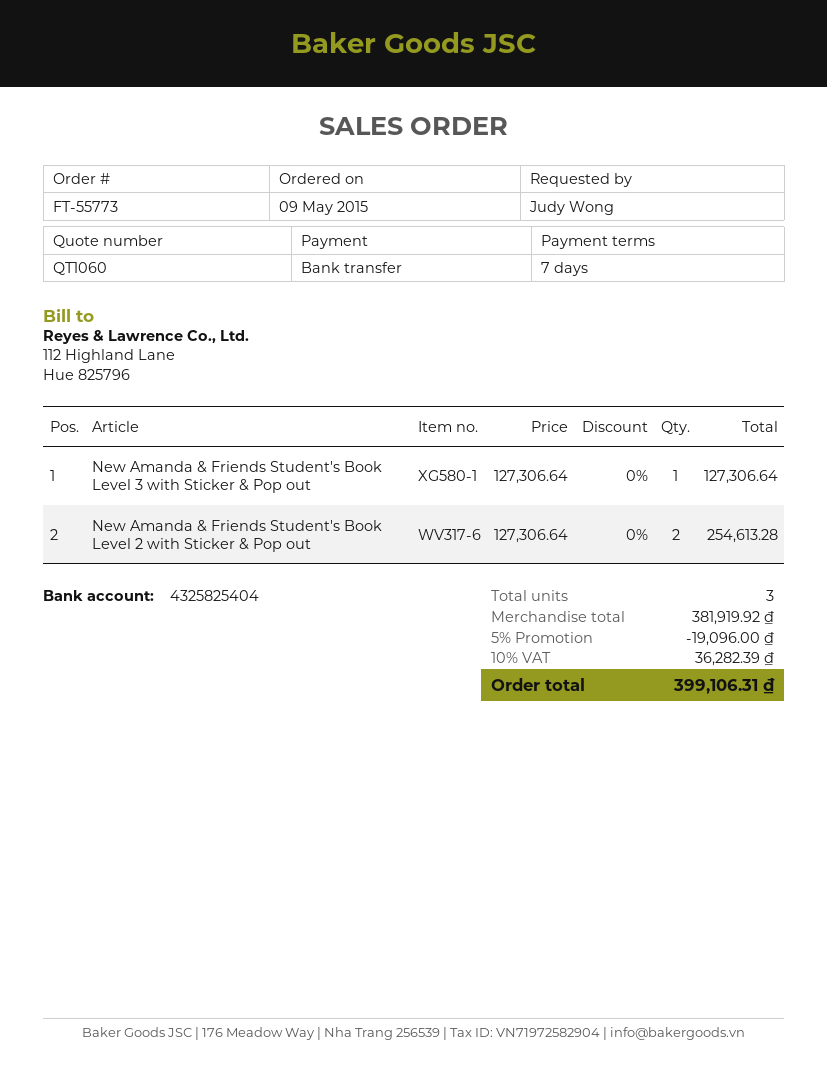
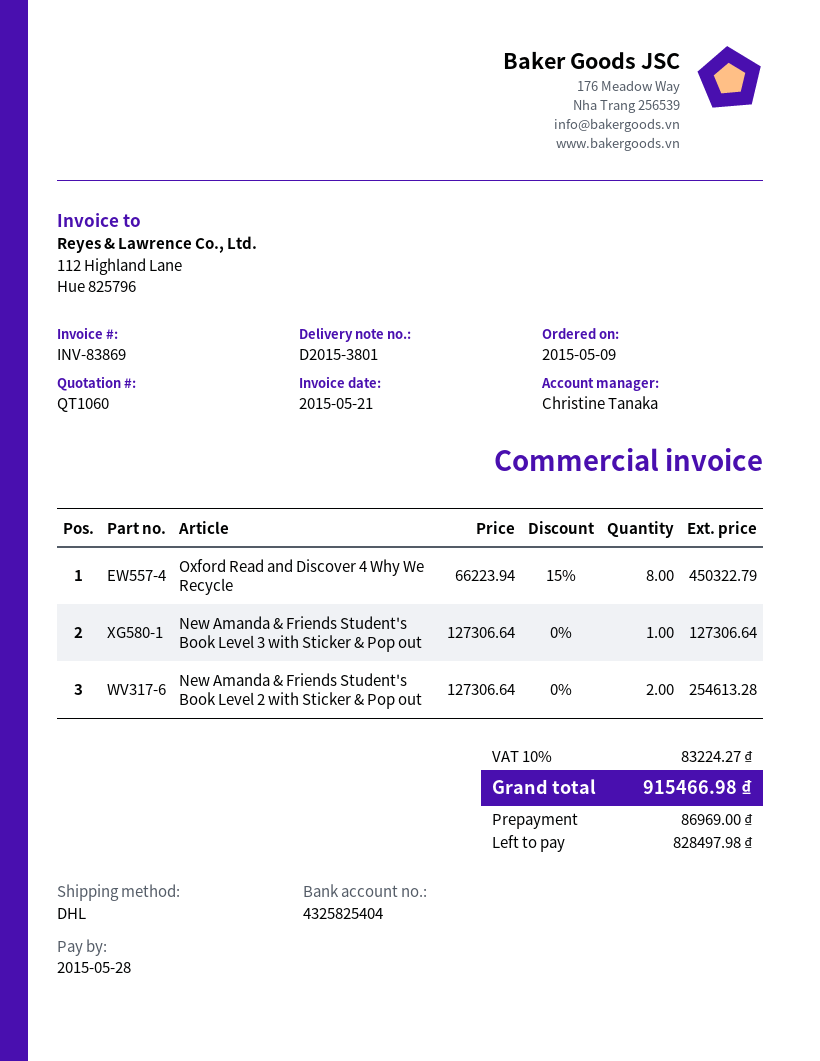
Oxford Read and Discover 4 Why We Recycle: none -> 8 x 66223.94 - 15% = 450322.79
discount: 5% = 19096.00 -> none
tax: 10% = 36282.39 -> 10% = 83224.27
total: 399106.31 -> 915466.98

